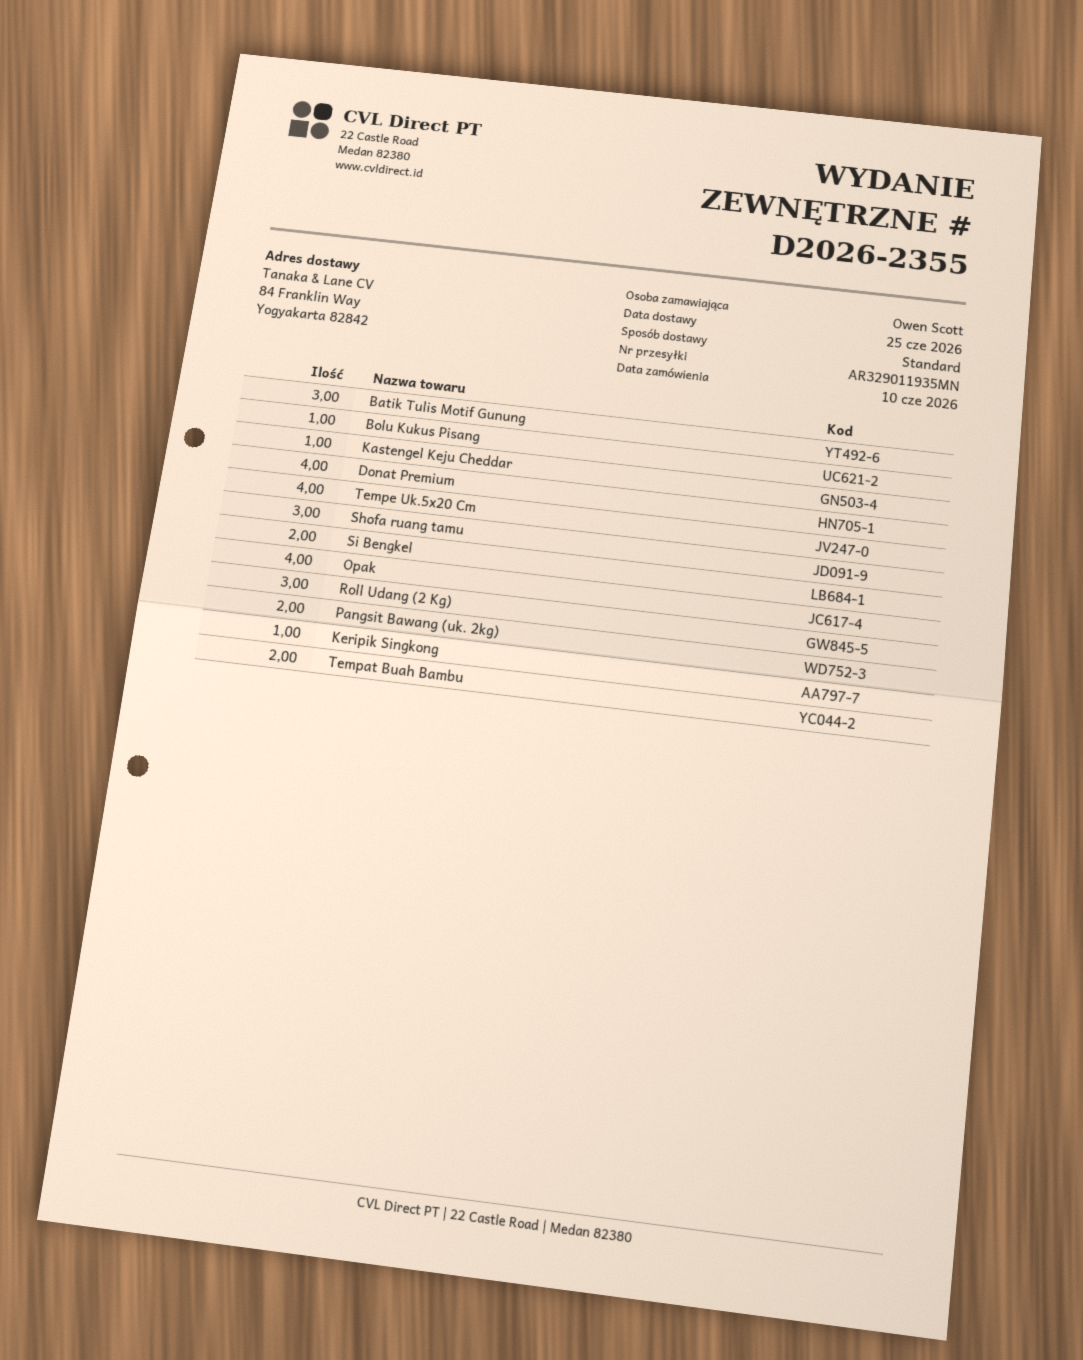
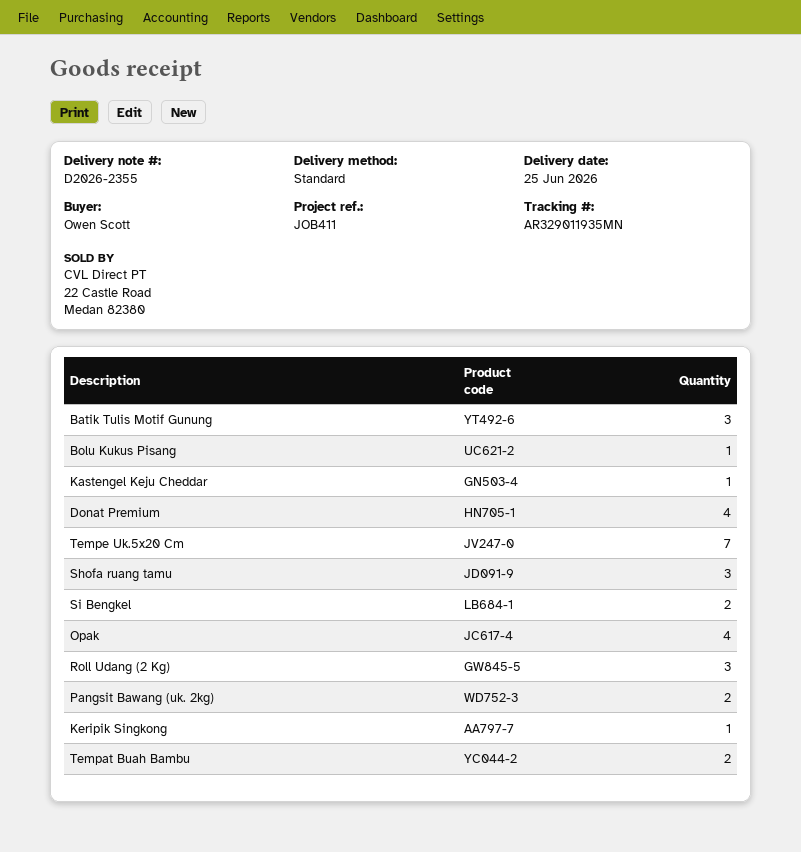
Tempe Uk.5x20 Cm: 4 -> 7

